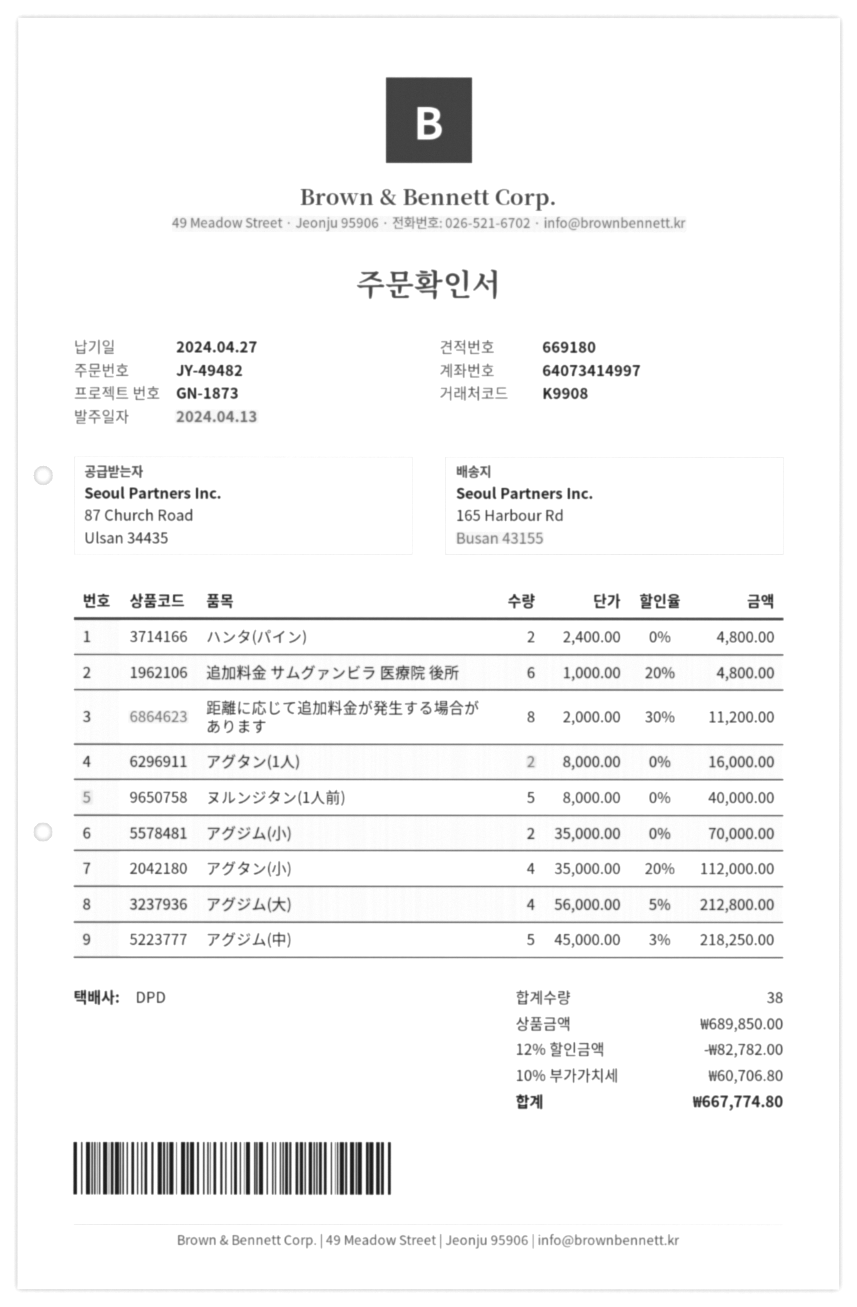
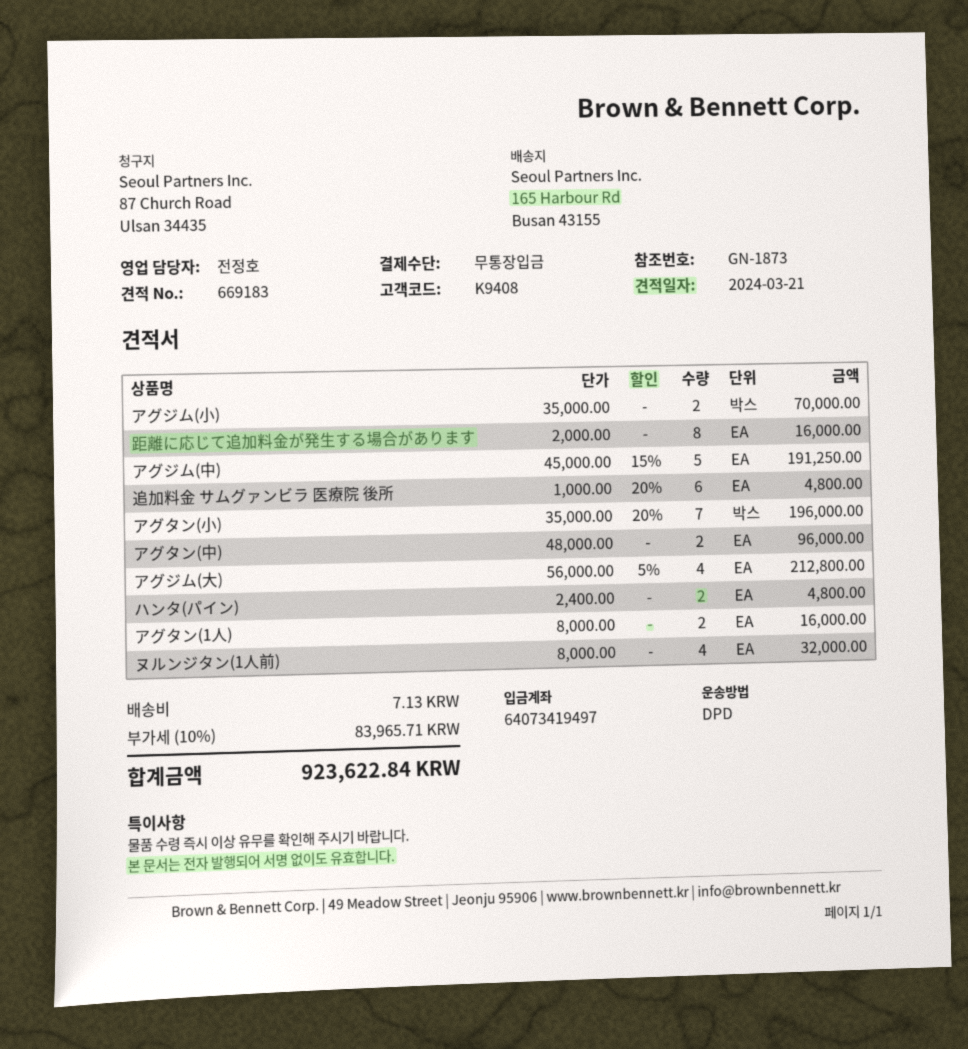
quote number: 669180 -> 669183
customer number: K9908 -> K9408
bank account: 64073414997 -> 64073419497
距離に応じて追加料金が発生する場合があります: 8 x 2000.00 - 30% = 11200.00 -> 8 x 2000.00 = 16000.00
ヌルンジタン(1人前): 5 x 8000.00 = 40000.00 -> 4 x 8000.00 = 32000.00
アグタン(小): 4 x 35000.00 - 20% = 112000.00 -> 7 x 35000.00 - 20% = 196000.00
アグジム(中): 5 x 45000.00 - 3% = 218250.00 -> 5 x 45000.00 - 15% = 191250.00
アグタン(中): none -> 2 x 48000.00 = 96000.00
discount: 12% = 82782.00 -> none
shipping: none -> 7.13
tax: 10% = 60706.80 -> 10% = 83965.71
total: 667774.80 -> 923622.84

